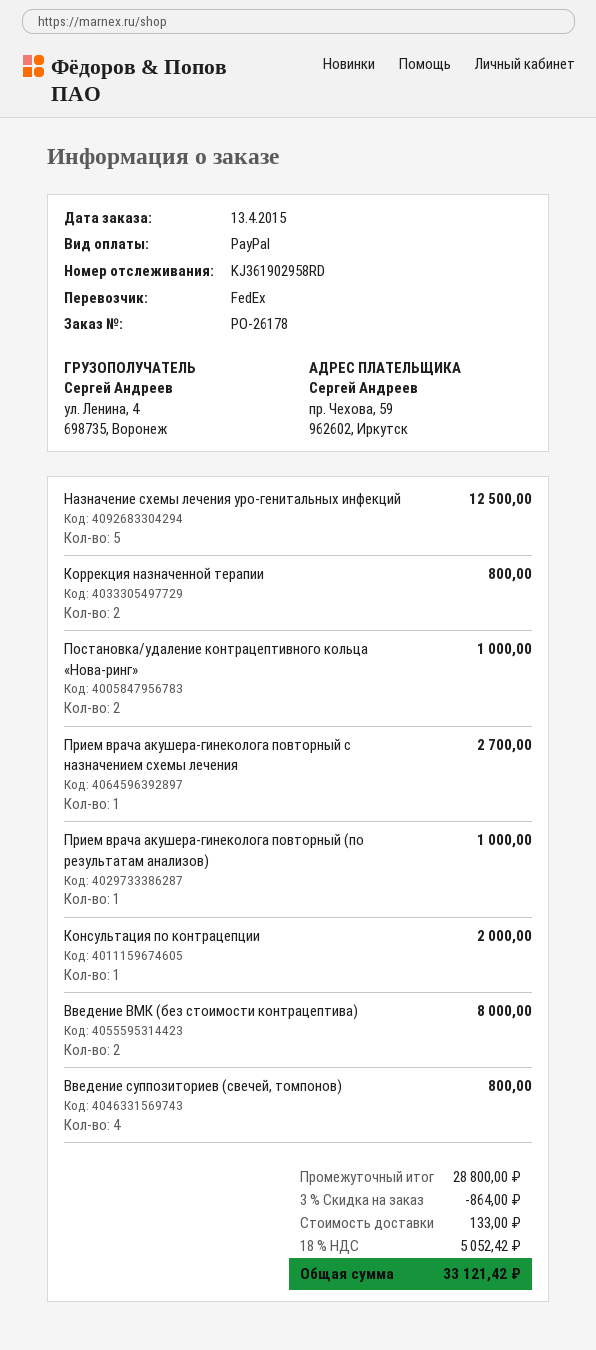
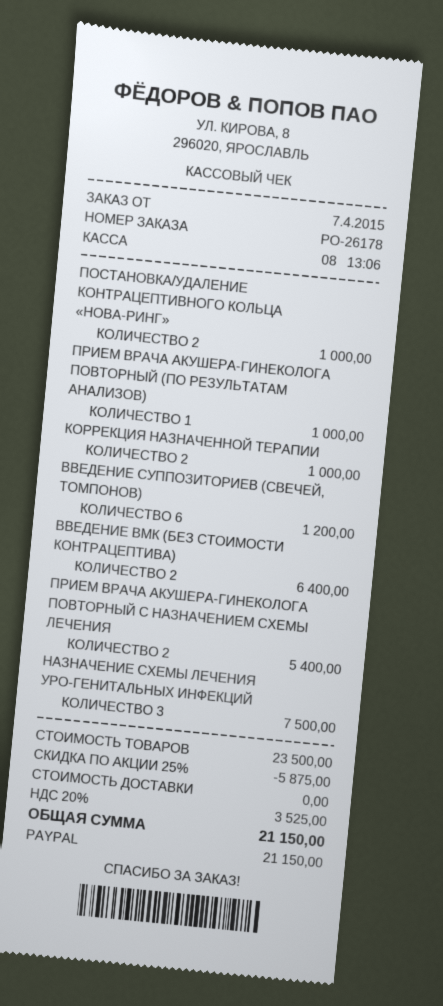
order date: 2015-04-13 -> 2015-04-07
Назначение схемы лечения уро-генитальных инфекций: 5 for 12500.00 -> 3 for 7500.00
Коррекция назначенной терапии: 2 for 800.00 -> 2 for 1000.00
Прием врача акушера-гинеколога повторный с назначением схемы лечения: 1 for 2700.00 -> 2 for 5400.00
Консультация по контрацепции: 1 for 2000.00 -> none
Введение ВМК (без стоимости контрацептива): 2 for 8000.00 -> 2 for 6400.00
Введение суппозиториев (свечей, томпонов): 4 for 800.00 -> 6 for 1200.00
subtotal: 28800.00 -> 23500.00
discount: 3% = 864.00 -> 25% = 5875.00
shipping: 133.00 -> 0.00
tax: 18% = 5052.42 -> 20% = 3525.00
total: 33121.42 -> 21150.00

